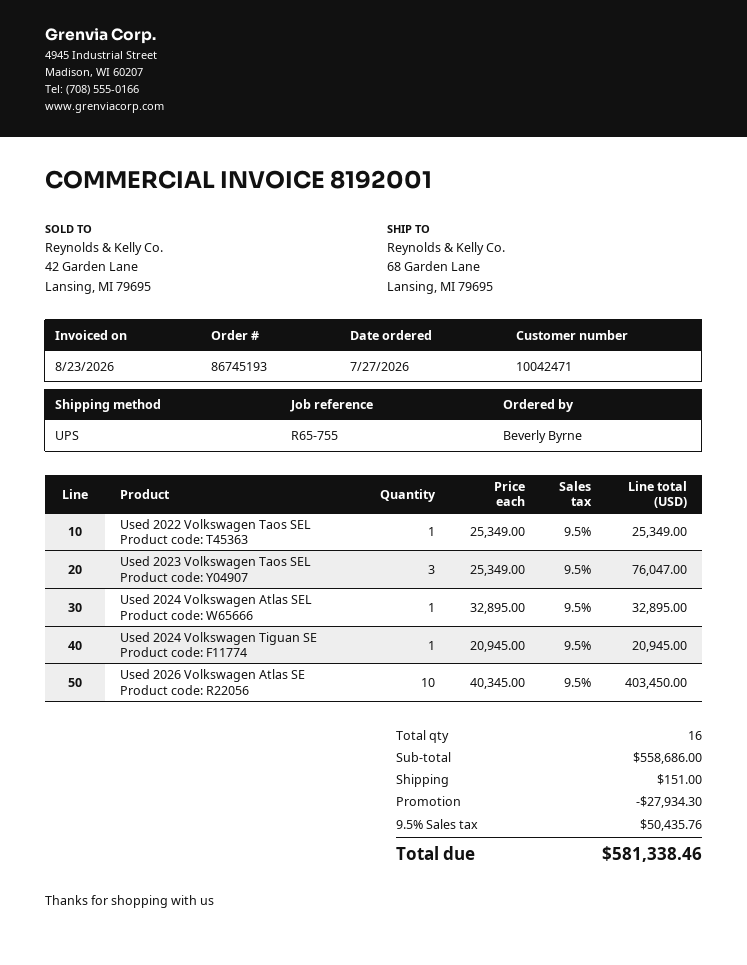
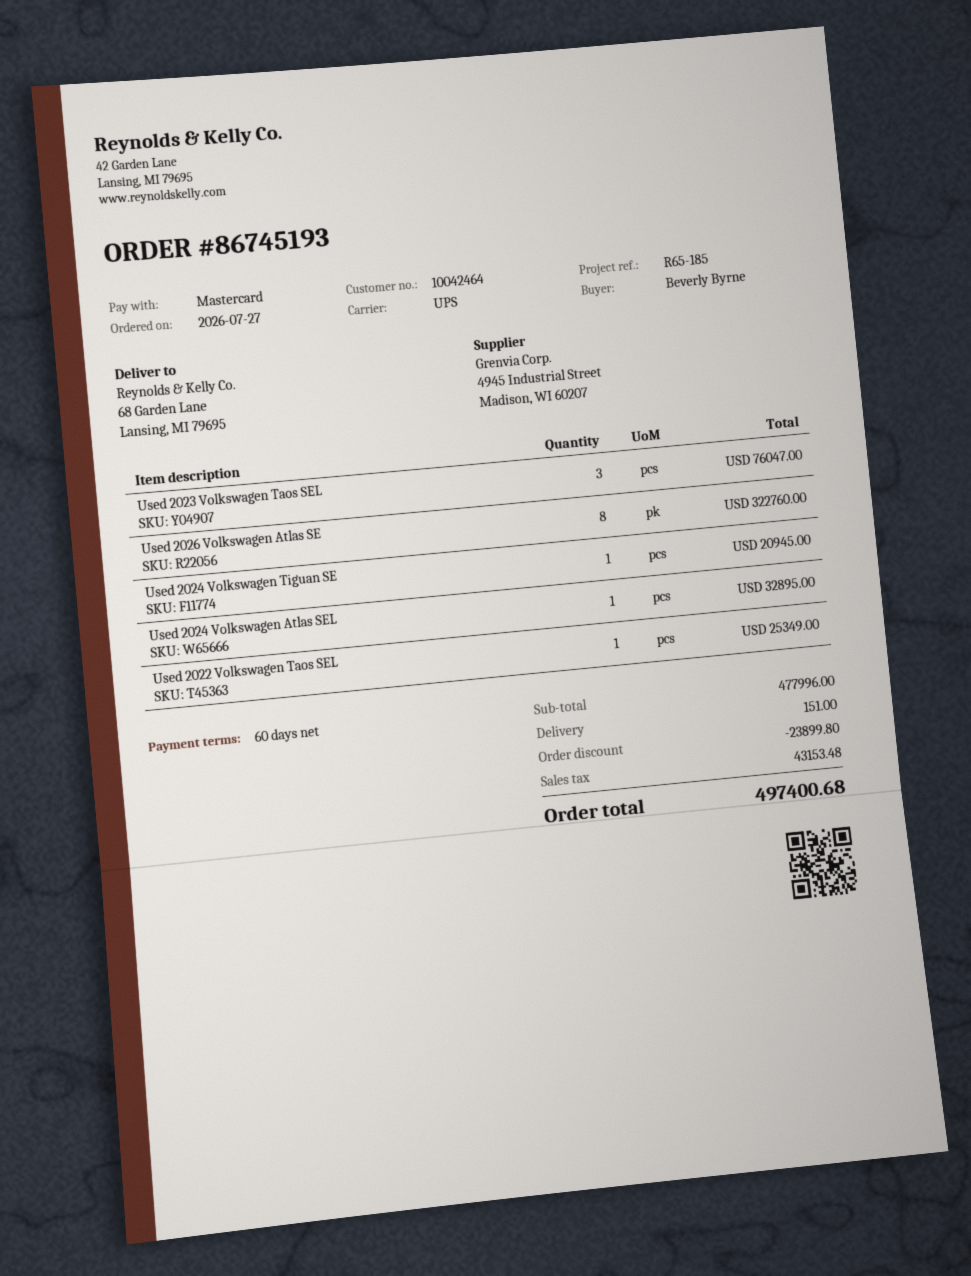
customer number: 10042471 -> 10042464
reference: R65-755 -> R65-185
Used 2026 Volkswagen Atlas SE: 10 for 403450.00 -> 8 for 322760.00
subtotal: 558686.00 -> 477996.00
discount: 27934.30 -> 23899.80
tax: 50435.76 -> 43153.48
total: 581338.46 -> 497400.68

